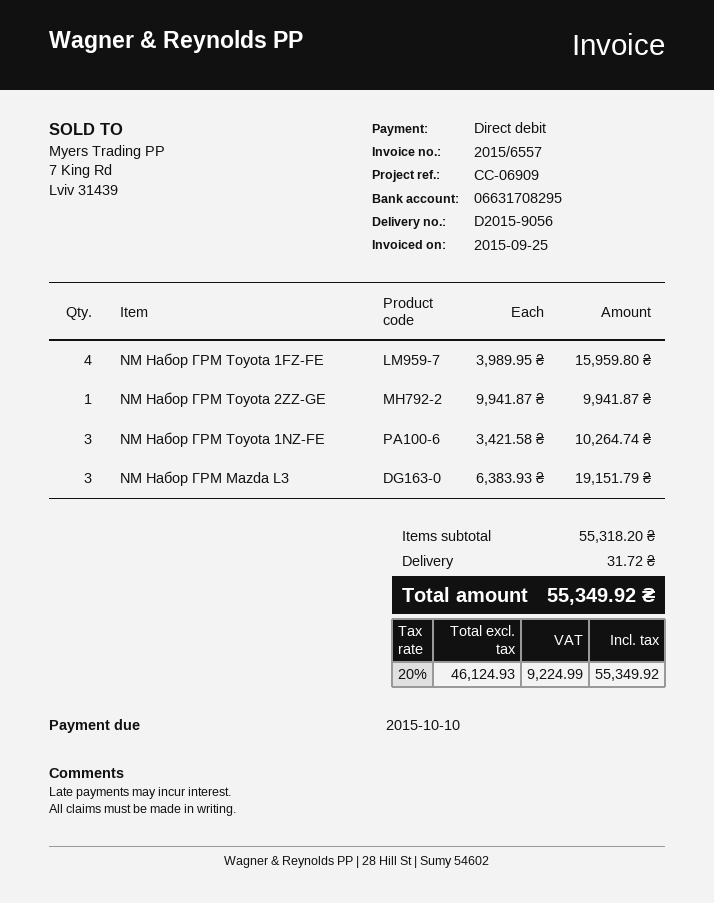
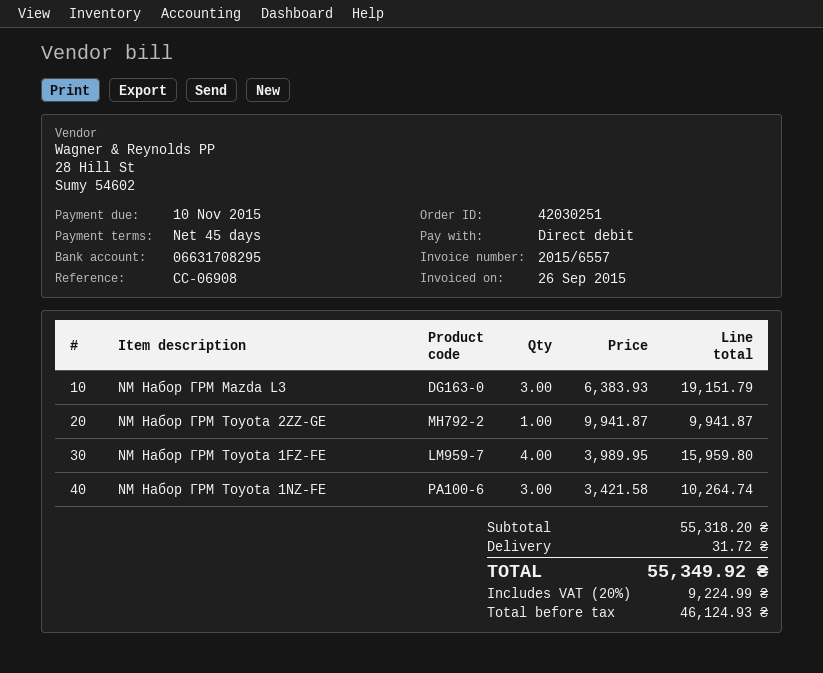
invoice date: 2015-09-25 -> 2015-09-26
due date: 2015-10-10 -> 2015-11-10
reference: CC-06909 -> CC-06908

